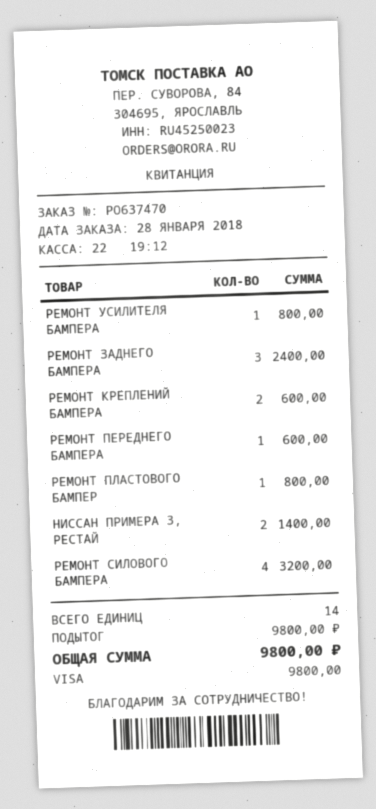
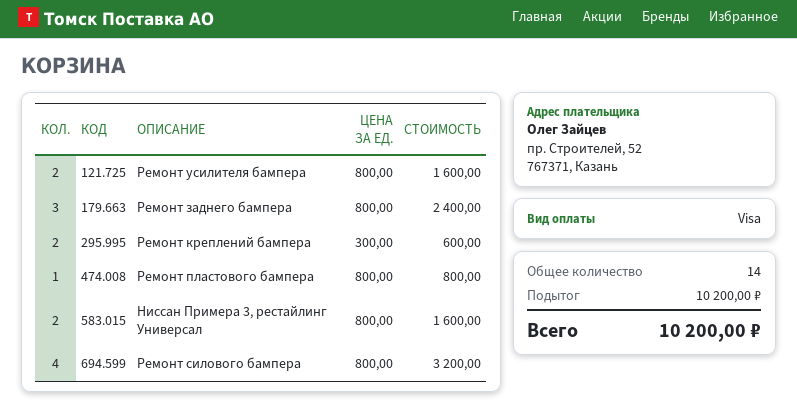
РЕМОНТ УСИЛИТЕЛЯ БАМПЕРА: 1 for 800.00 -> 2 for 1600.00
РЕМОНТ ПЕРЕДНЕГО БАМПЕРА: 1 for 600.00 -> none
НИССАН ПРИМЕРА 3, РЕСТАЙ: 2 for 1400.00 -> 2 for 1600.00
subtotal: 9800.00 -> 10200.00
total: 9800.00 -> 10200.00

